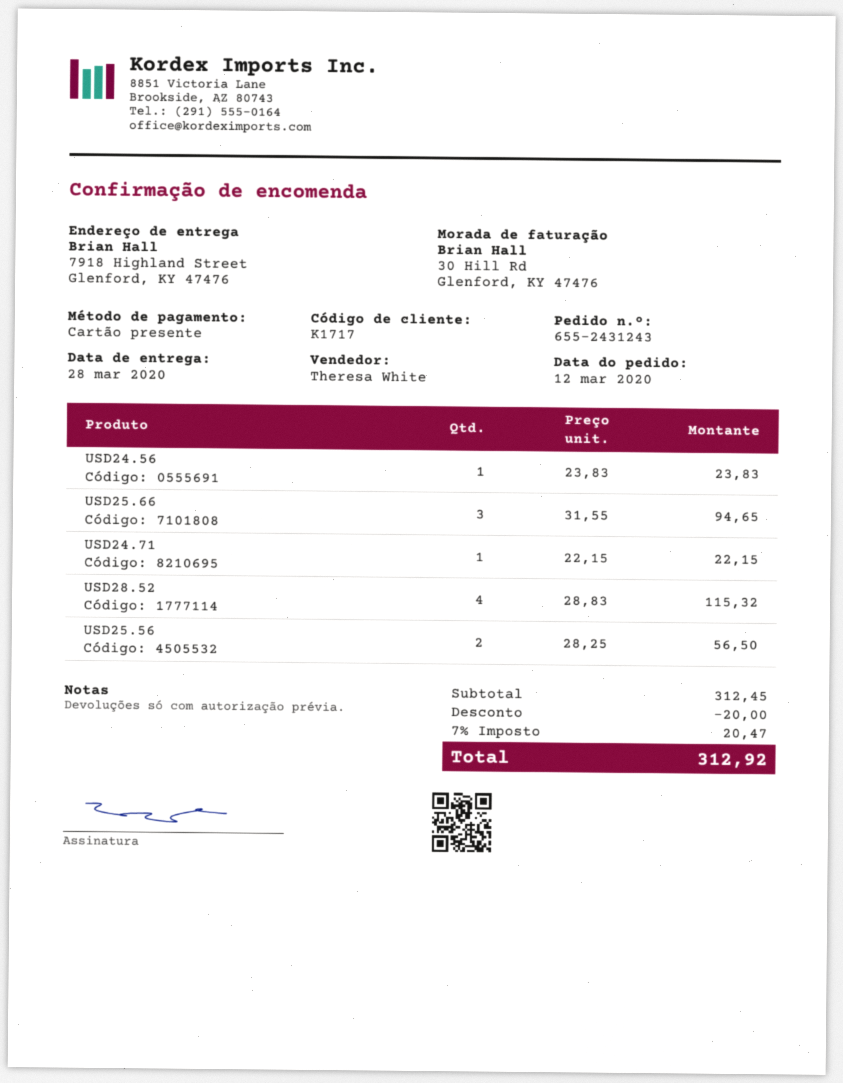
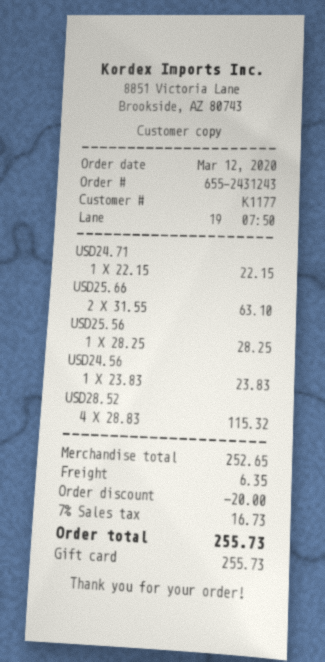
customer number: K1717 -> K1177
USD25.66: 3 x 31.55 = 94.65 -> 2 x 31.55 = 63.10
USD25.56: 2 x 28.25 = 56.50 -> 1 x 28.25 = 28.25
subtotal: 312.45 -> 252.65
shipping: none -> 6.35
tax: 7% = 20.47 -> 7% = 16.73
total: 312.92 -> 255.73

